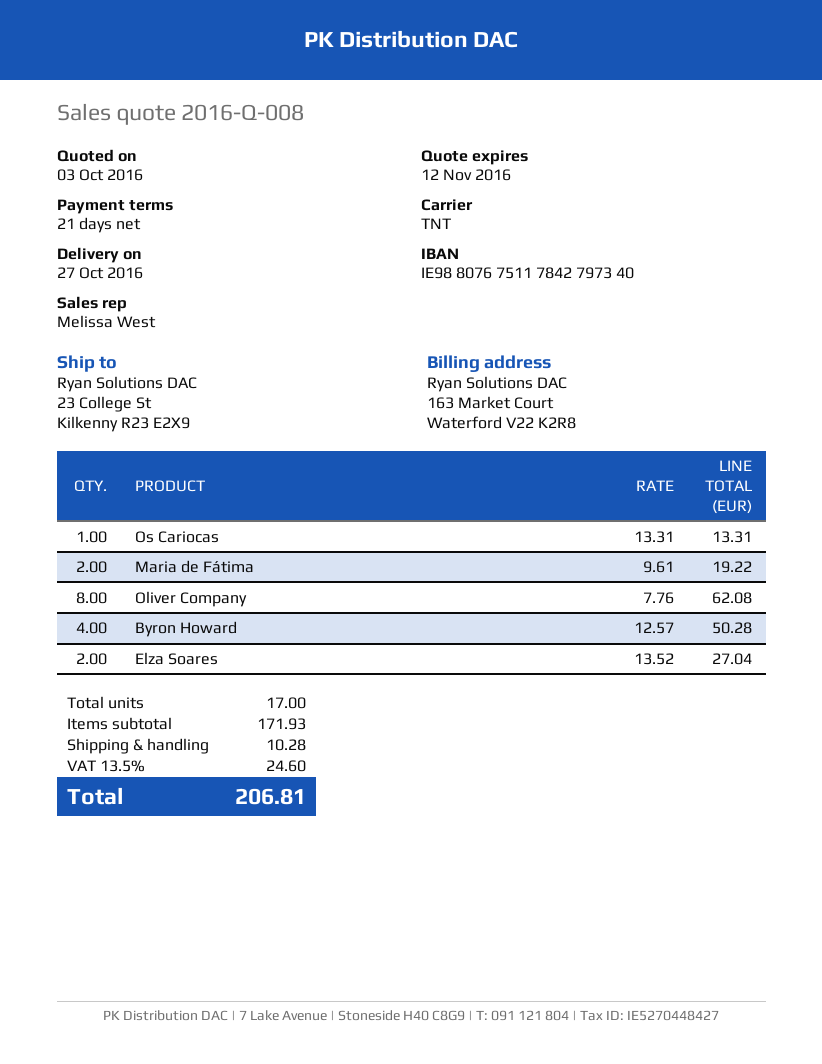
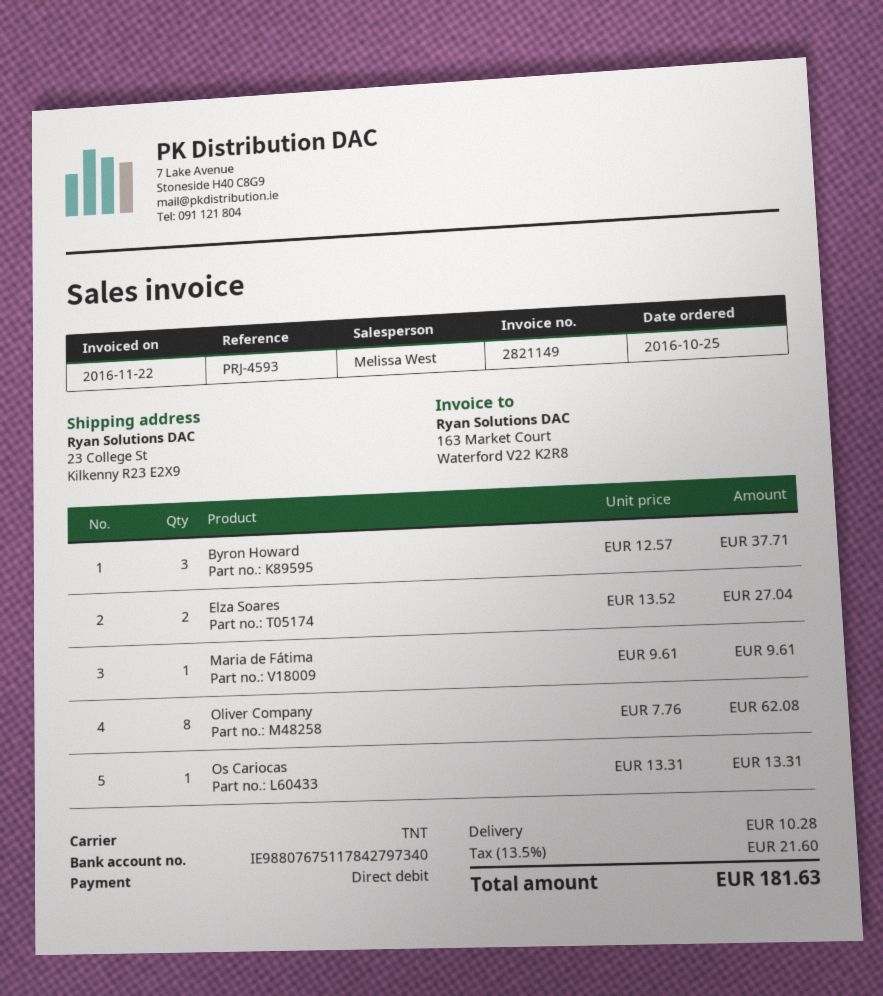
Maria de Fátima: 2 x 9.61 = 19.22 -> 1 x 9.61 = 9.61
Byron Howard: 4 x 12.57 = 50.28 -> 3 x 12.57 = 37.71
tax: 13.5% = 24.60 -> 13.5% = 21.60
total: 206.81 -> 181.63

